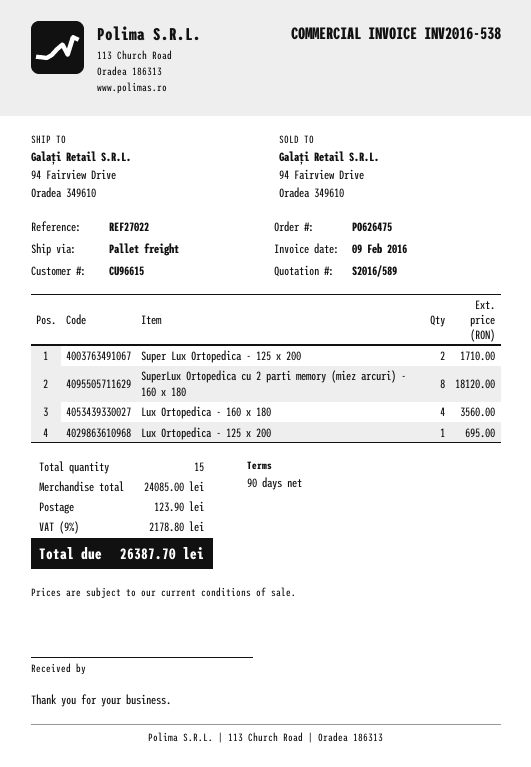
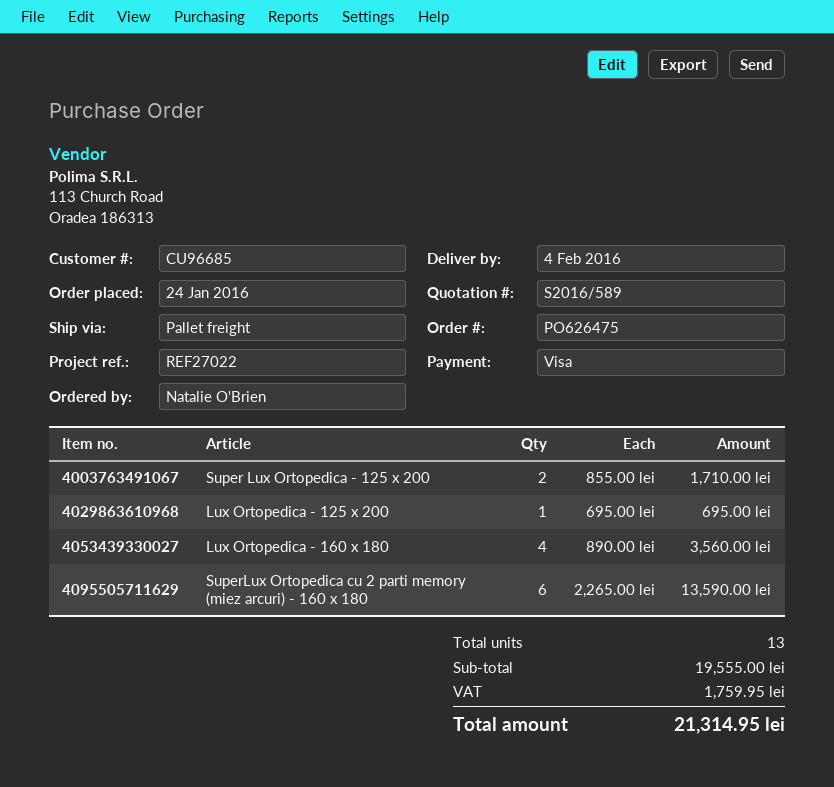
customer number: CU96615 -> CU96685
SuperLux Ortopedica cu 2 parti memory (miez arcuri) - 160 x 180: 8 for 18120.00 -> 6 for 13590.00
total quantity: 15 -> 13
subtotal: 24085.00 -> 19555.00
shipping: 123.90 -> none
tax: 2178.80 -> 1759.95
total: 26387.70 -> 21314.95

